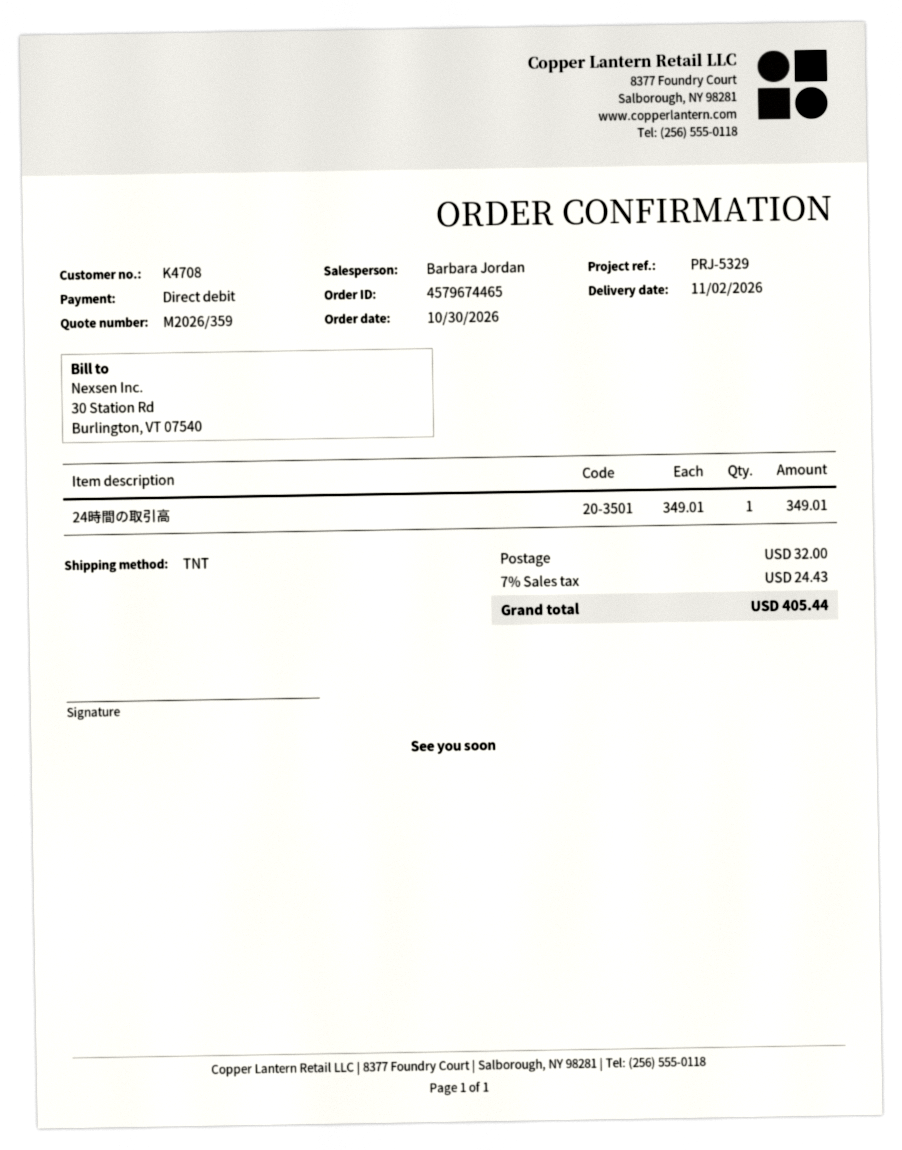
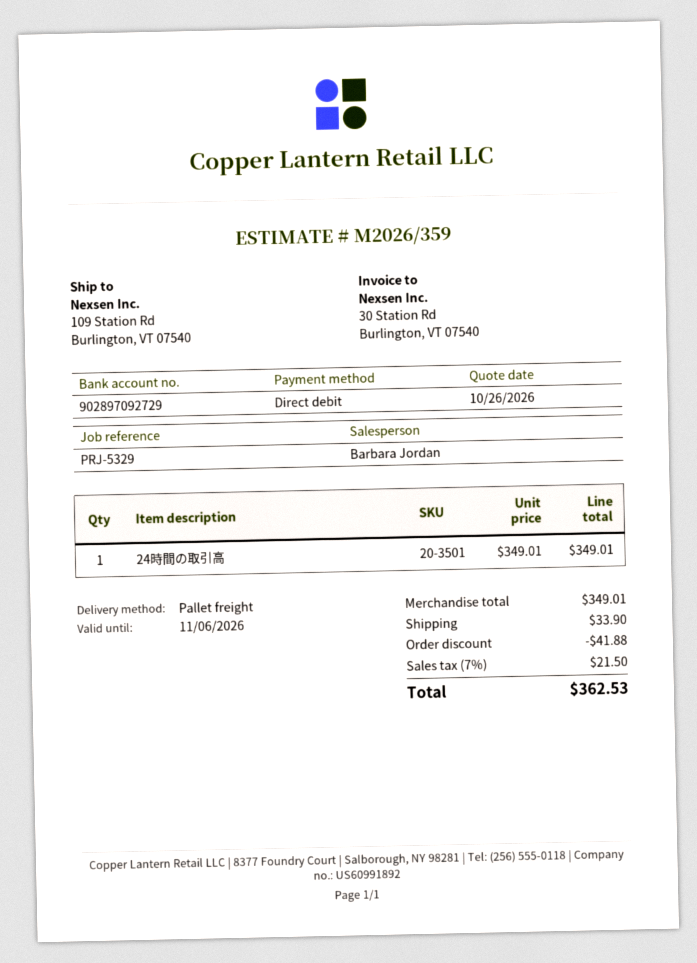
shipping method: TNT -> pallet freight
discount: none -> 41.88
shipping: 32.00 -> 33.90
tax: 7% = 24.43 -> 7% = 21.50
total: 405.44 -> 362.53

